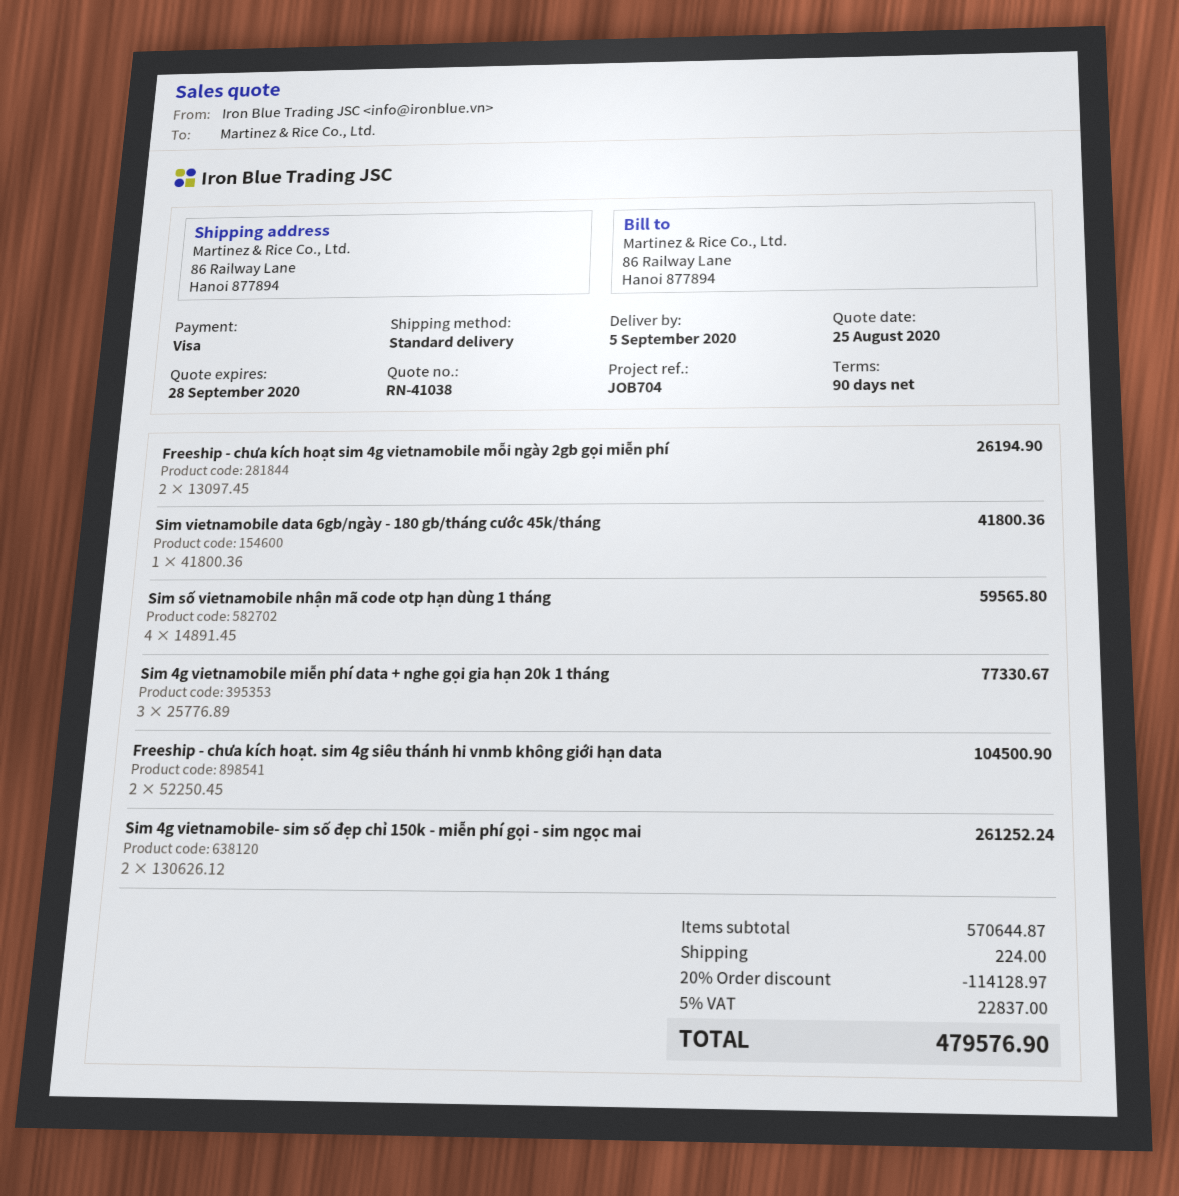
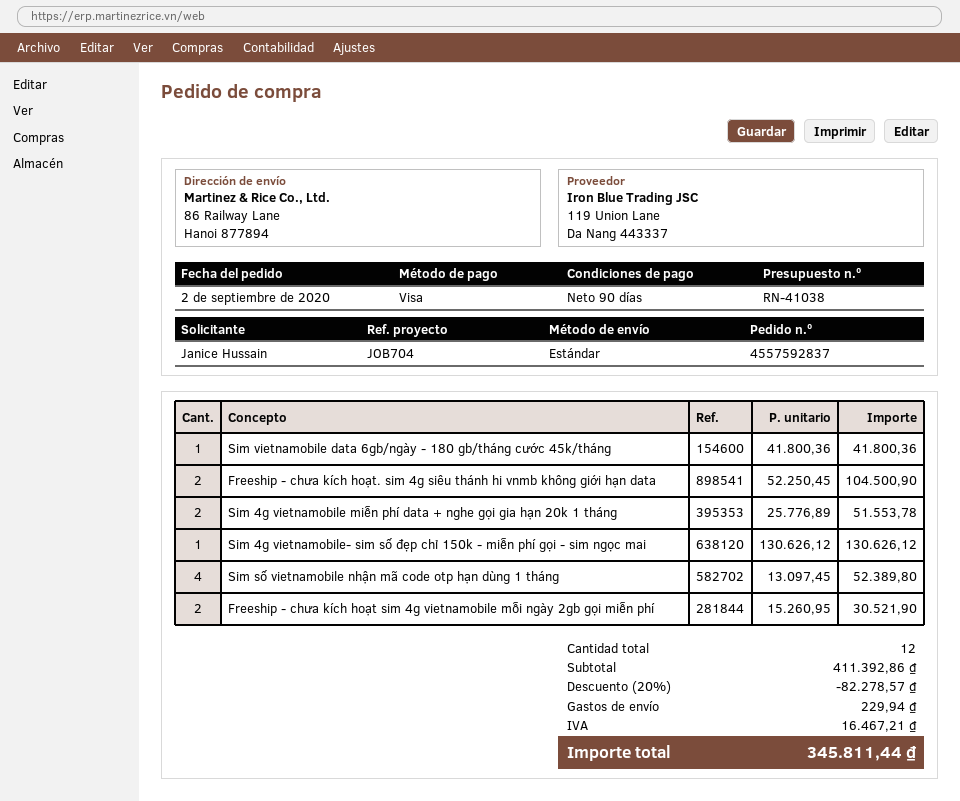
Freeship - chưa kích hoạt sim 4g vietnamobile mỗi ngày 2gb gọi miễn phí: 2 x 13097.45 = 26194.90 -> 2 x 15260.95 = 30521.90
Sim số vietnamobile nhận mã code otp hạn dùng 1 tháng: 4 x 14891.45 = 59565.80 -> 4 x 13097.45 = 52389.80
Sim 4g vietnamobile miễn phí data + nghe gọi gia hạn 20k 1 tháng: 3 x 25776.89 = 77330.67 -> 2 x 25776.89 = 51553.78
Sim 4g vietnamobile- sim số đẹp chỉ 150k - miễn phí gọi - sim ngọc mai: 2 x 130626.12 = 261252.24 -> 1 x 130626.12 = 130626.12
subtotal: 570644.87 -> 411392.86
discount: 20% = 114128.97 -> 20% = 82278.57
shipping: 224.00 -> 229.94
tax: 22837.00 -> 16467.21
total: 479576.90 -> 345811.44

